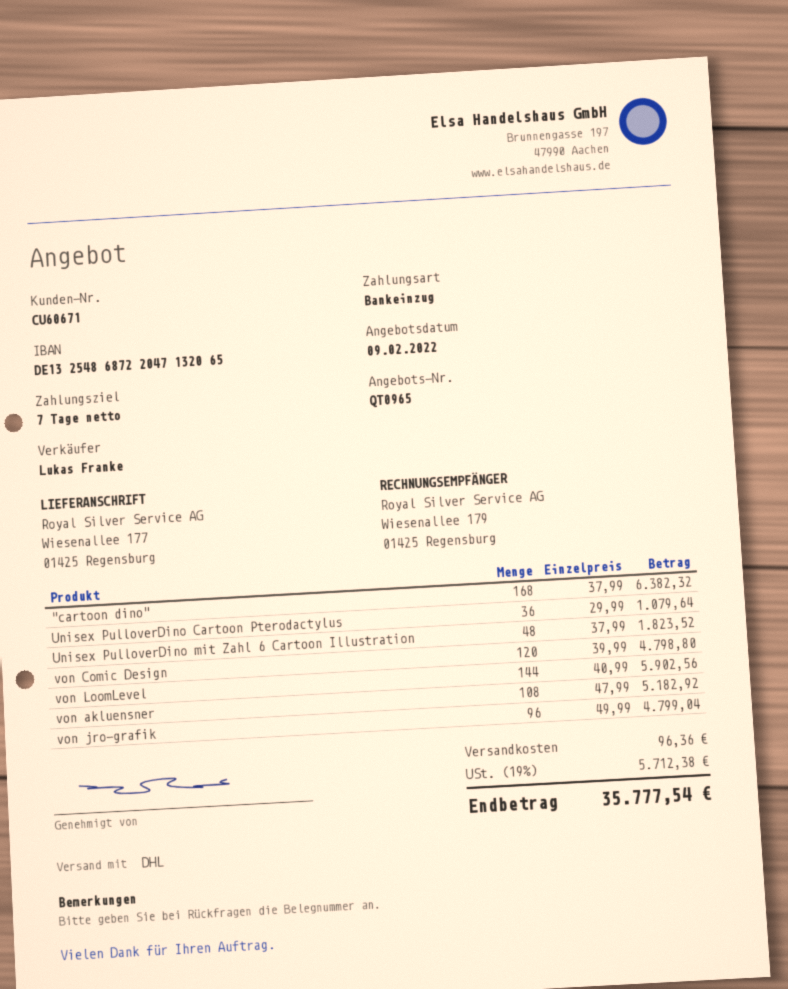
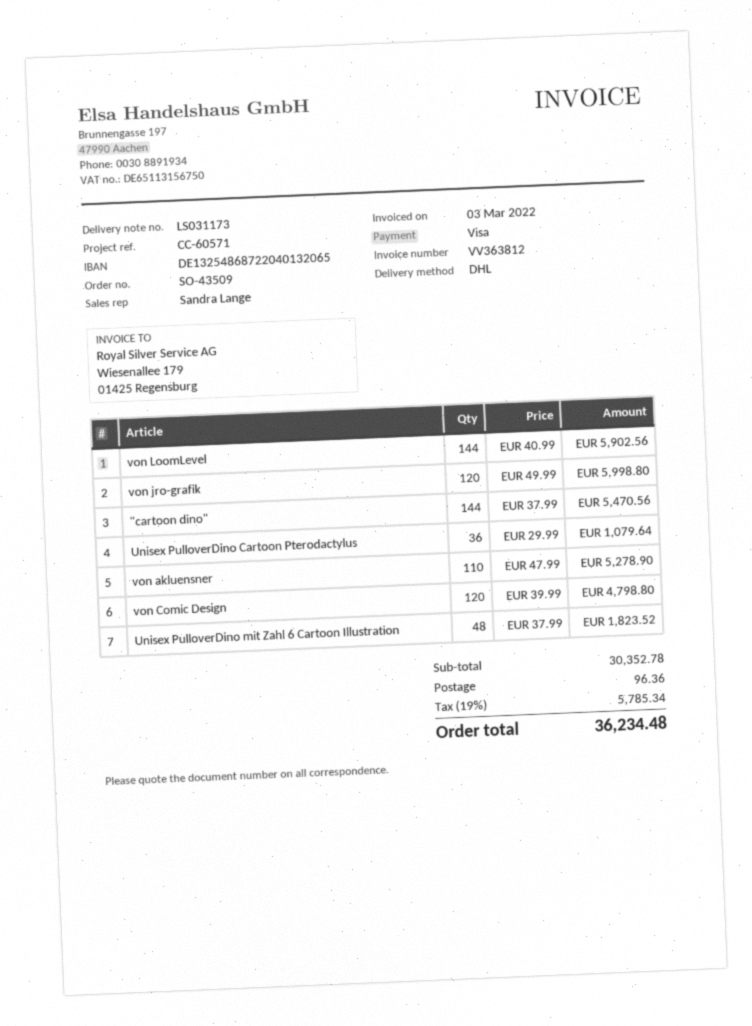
sales rep: Lukas Franke -> Sandra Lange
payment method: direct debit -> Visa
bank account: DE13254868722047132065 -> DE13254868722040132065
"cartoon dino": 168 x 37.99 = 6382.32 -> 144 x 37.99 = 5470.56
von akluensner: 108 x 47.99 = 5182.92 -> 110 x 47.99 = 5278.90
von jro-grafik: 96 x 49.99 = 4799.04 -> 120 x 49.99 = 5998.80
tax: 19% = 5712.38 -> 19% = 5785.34
total: 35777.54 -> 36234.48

